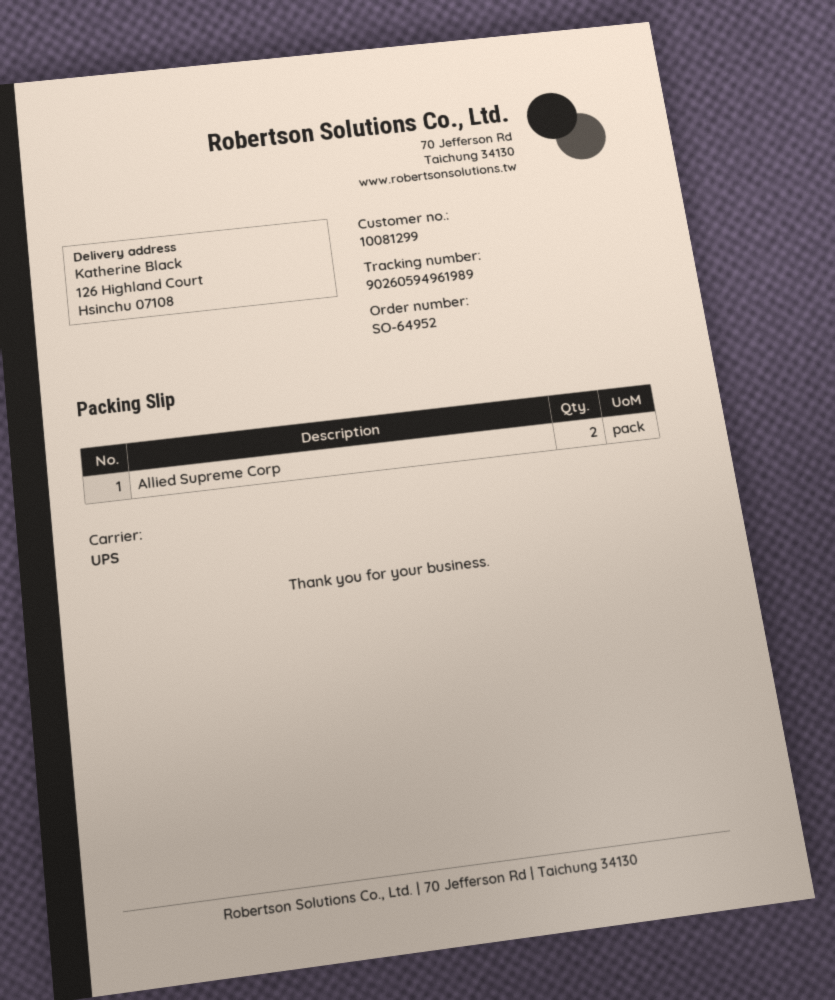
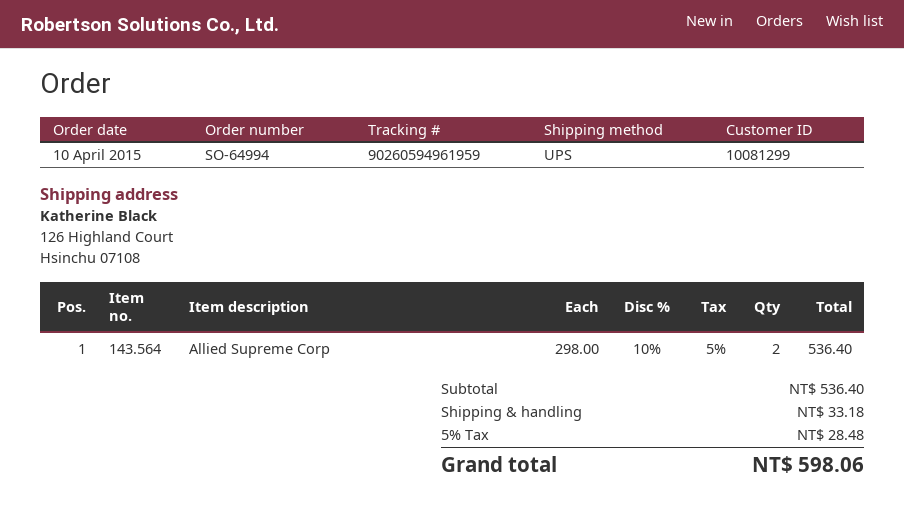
order number: SO-64952 -> SO-64994
tracking number: 90260594961989 -> 90260594961959

